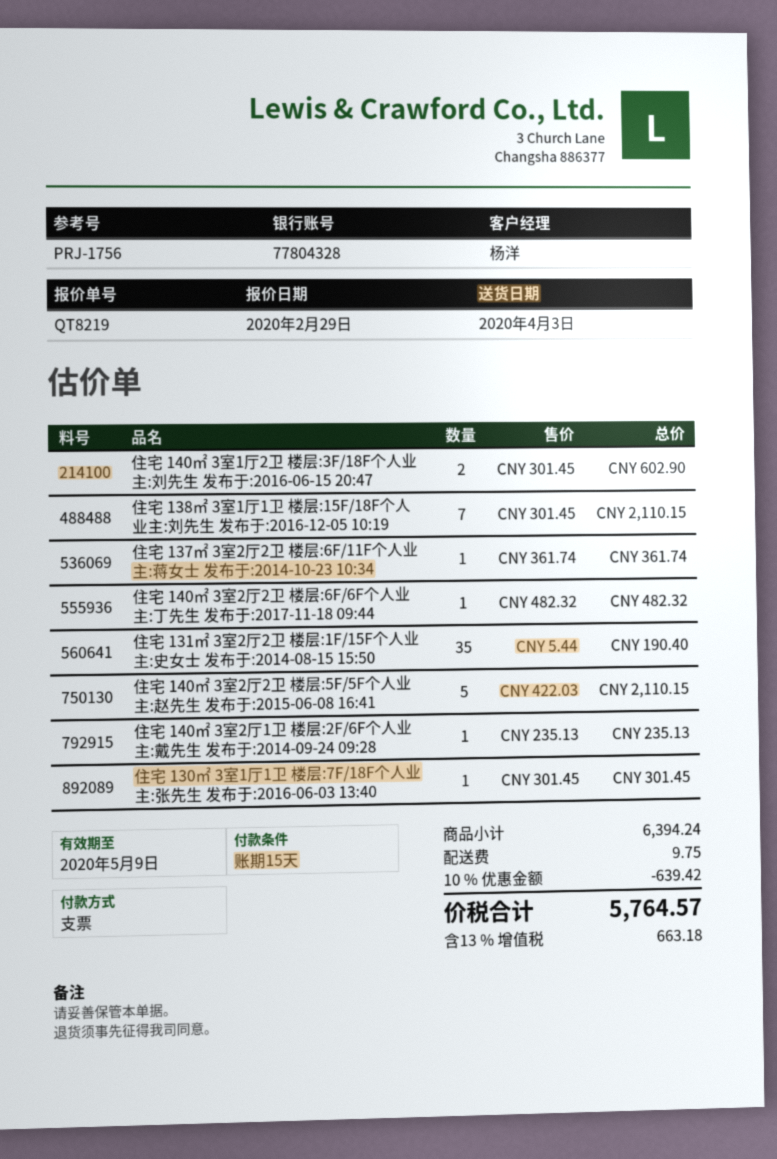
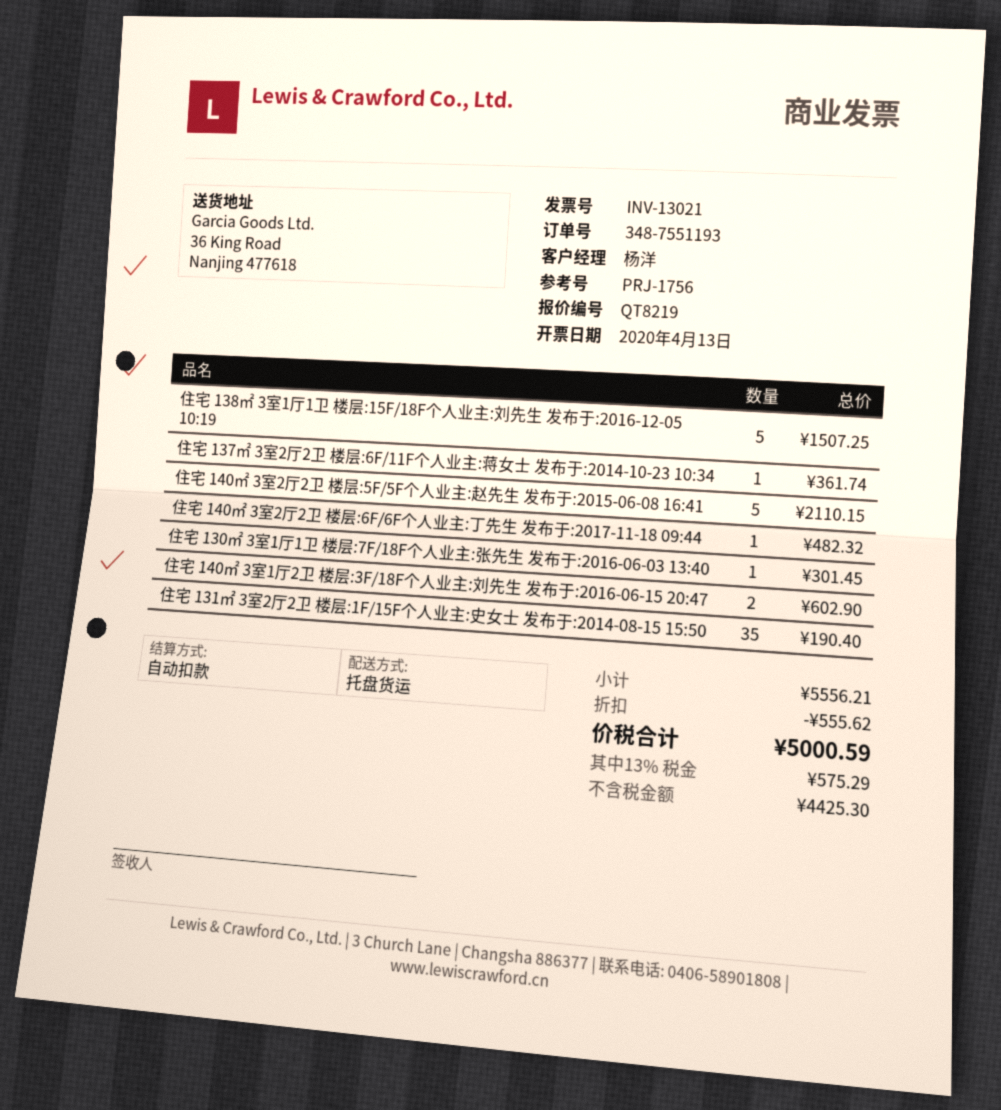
payment method: cheque -> direct debit
住宅 138㎡ 3室1厅1卫 楼层:15F/18F个人业主:刘先生 发布于:2016-12-05 10:19: 7 for 2110.15 -> 5 for 1507.25
住宅 140㎡ 3室2厅1卫 楼层:2F/6F个人业主:戴先生 发布于:2014-09-24 09:28: 1 for 235.13 -> none
subtotal: 6394.24 -> 5556.21
discount: 639.42 -> 555.62
shipping: 9.75 -> none
tax: 13% = 663.18 -> 13% = 575.29
total: 5764.57 -> 5000.59

